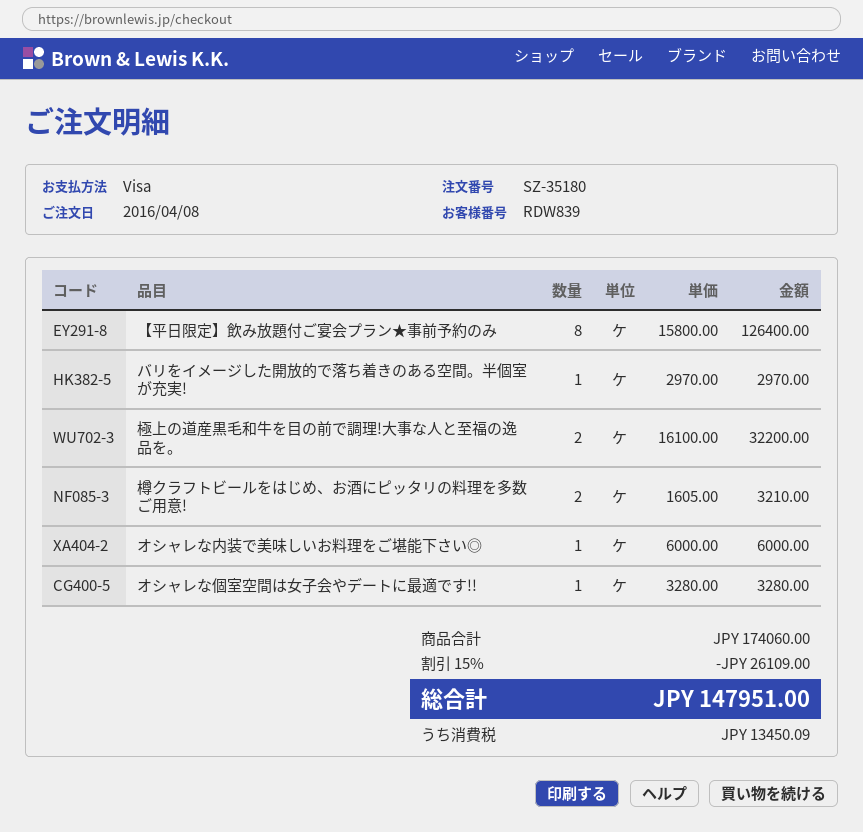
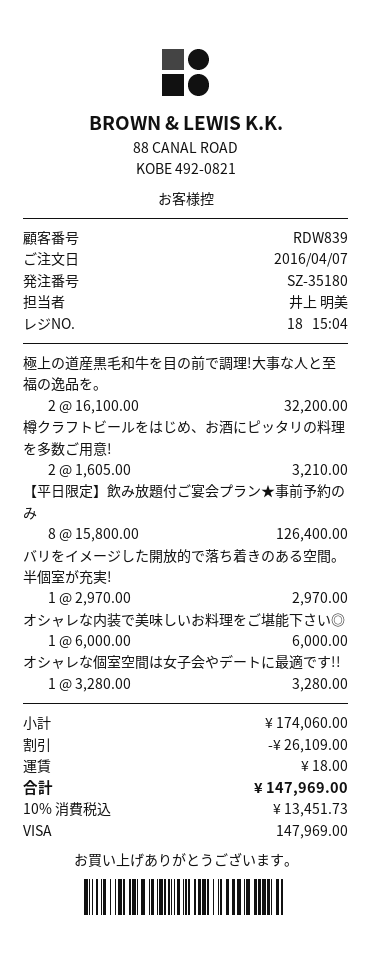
order date: 2016-04-08 -> 2016-04-07
shipping: none -> 18.00
tax: 13450.09 -> 13451.73
total: 147951.00 -> 147969.00

